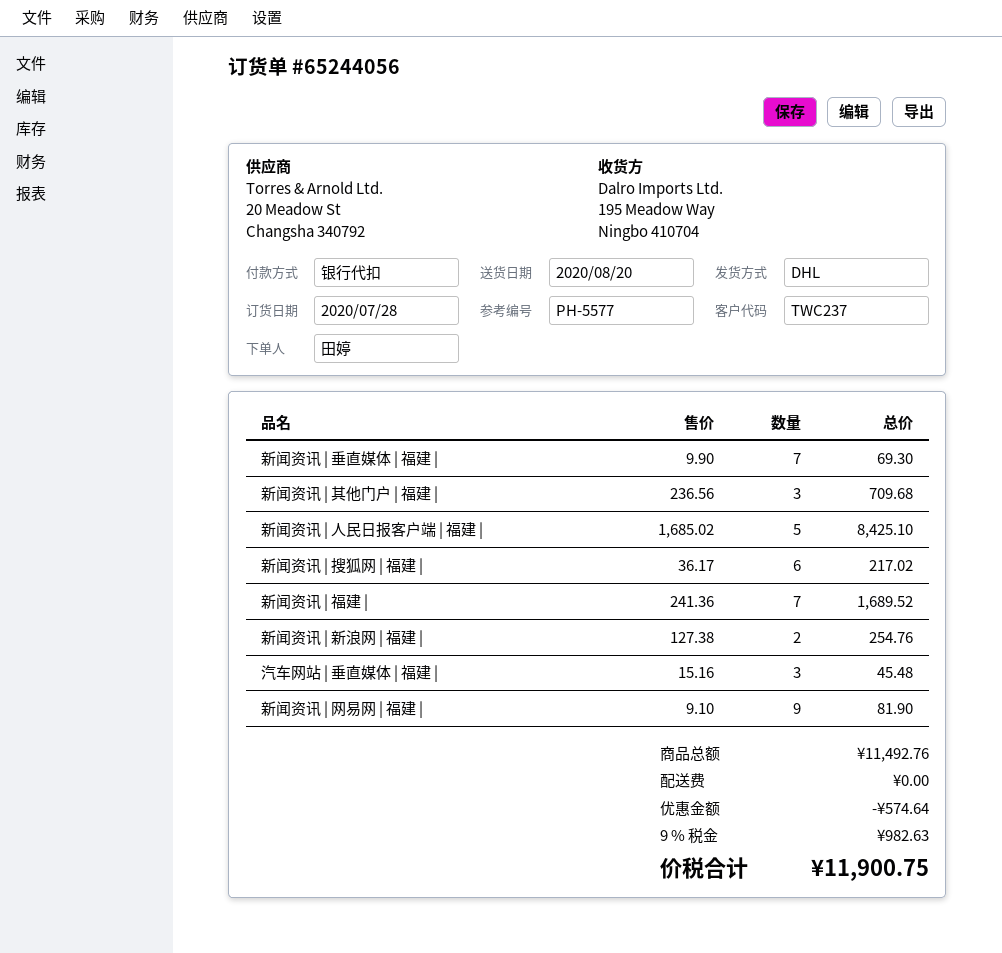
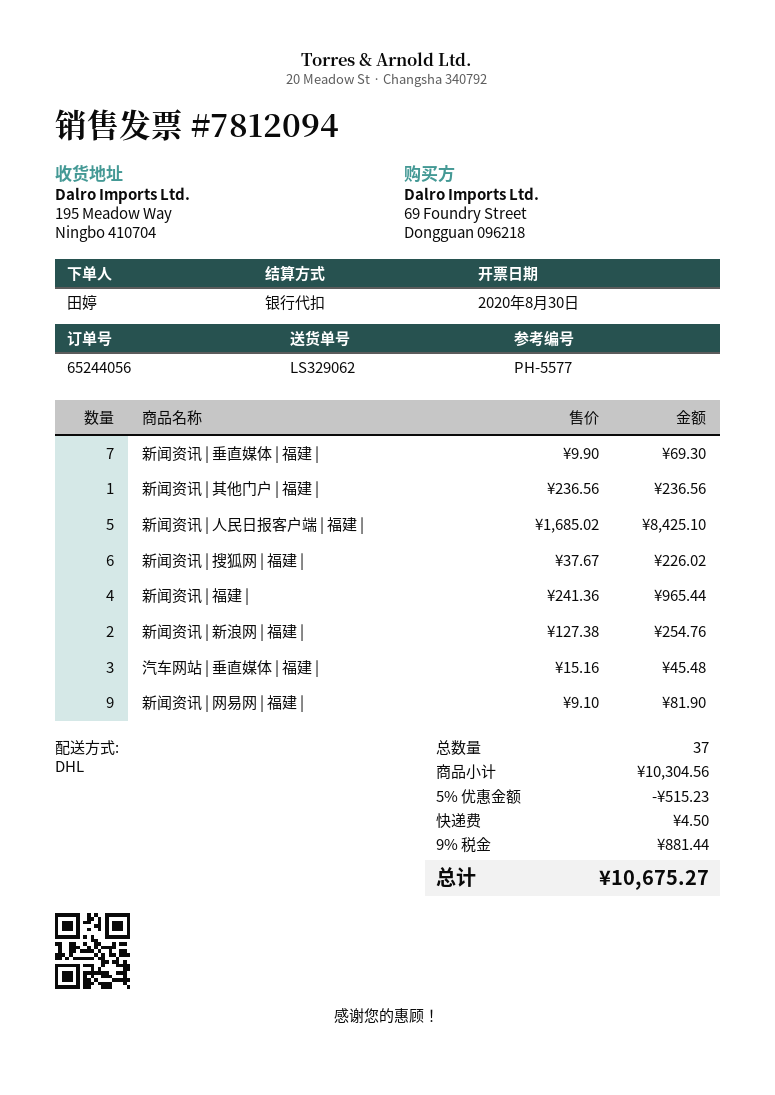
新闻资讯 | 其他门户 | 福建 |: 3 x 236.56 = 709.68 -> 1 x 236.56 = 236.56
新闻资讯 | 搜狐网 | 福建 |: 6 x 36.17 = 217.02 -> 6 x 37.67 = 226.02
新闻资讯 | 福建 |: 7 x 241.36 = 1689.52 -> 4 x 241.36 = 965.44
subtotal: 11492.76 -> 10304.56
discount: 574.64 -> 515.23
shipping: 0.00 -> 4.50
tax: 9% = 982.63 -> 9% = 881.44
total: 11900.75 -> 10675.27

